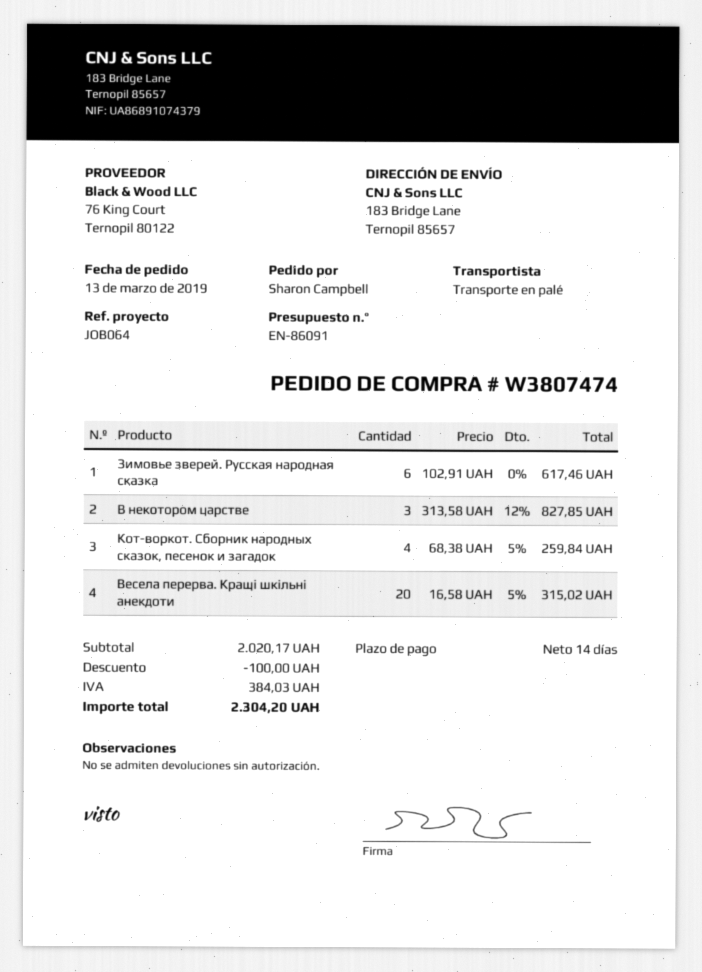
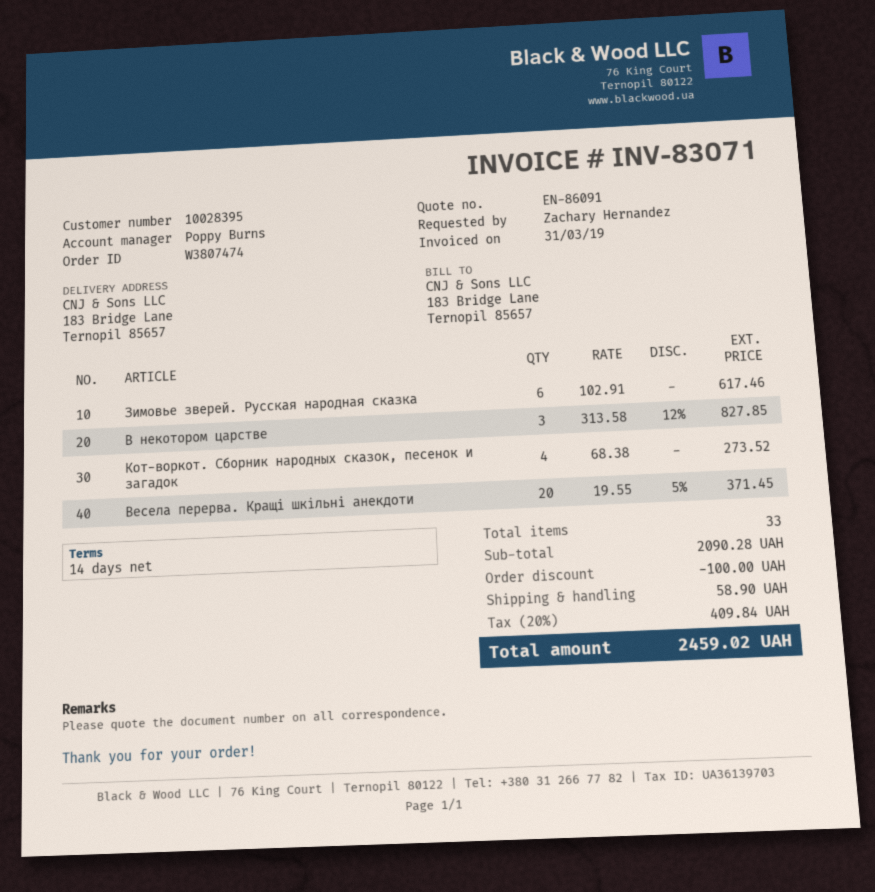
ordered by: Sharon Campbell -> Zachary Hernandez
Кот-воркот. Сборник народных сказок, песенок и загадок: 4 x 68.38 - 5% = 259.84 -> 4 x 68.38 = 273.52
Весела перерва. Кращі шкільні анекдоти: 20 x 16.58 - 5% = 315.02 -> 20 x 19.55 - 5% = 371.45
subtotal: 2020.17 -> 2090.28
shipping: none -> 58.90
tax: 384.03 -> 409.84
total: 2304.20 -> 2459.02

